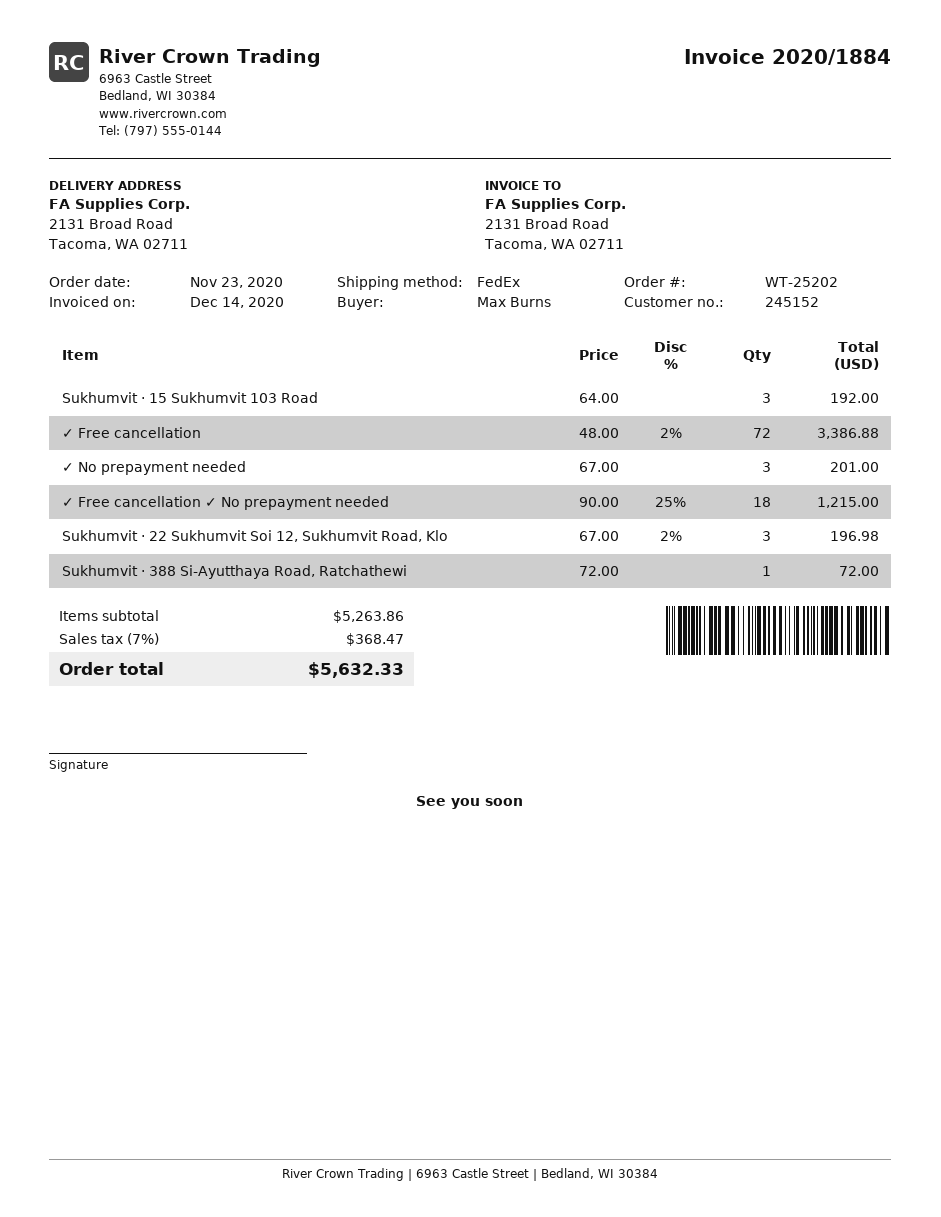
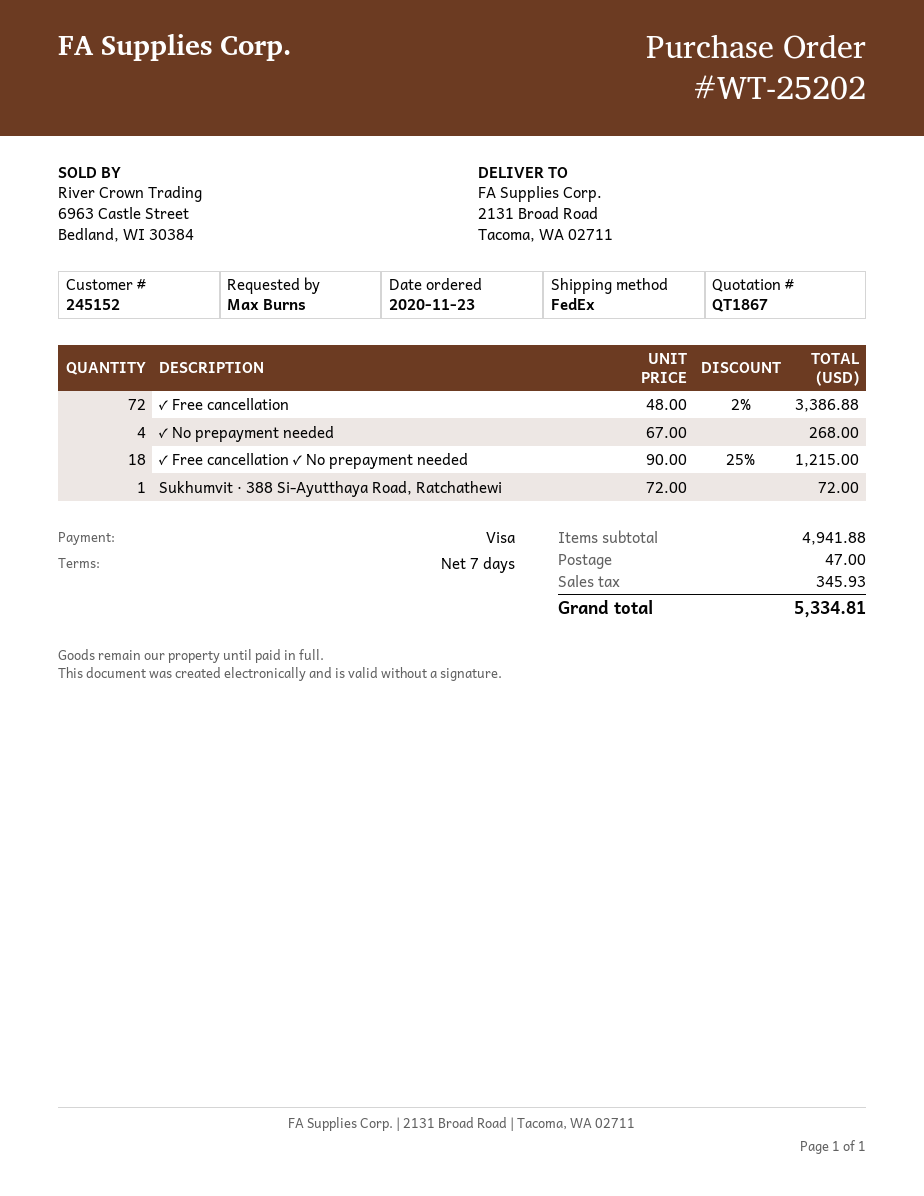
Sukhumvit · 15 Sukhumvit 103 Road: 3 x 64.00 = 192.00 -> none
✓ No prepayment needed: 3 x 67.00 = 201.00 -> 4 x 67.00 = 268.00
Sukhumvit · 22 Sukhumvit Soi 12, Sukhumvit Road, Klo: 3 x 67.00 - 2% = 196.98 -> none
subtotal: 5263.86 -> 4941.88
shipping: none -> 47.00
tax: 368.47 -> 345.93
total: 5632.33 -> 5334.81

